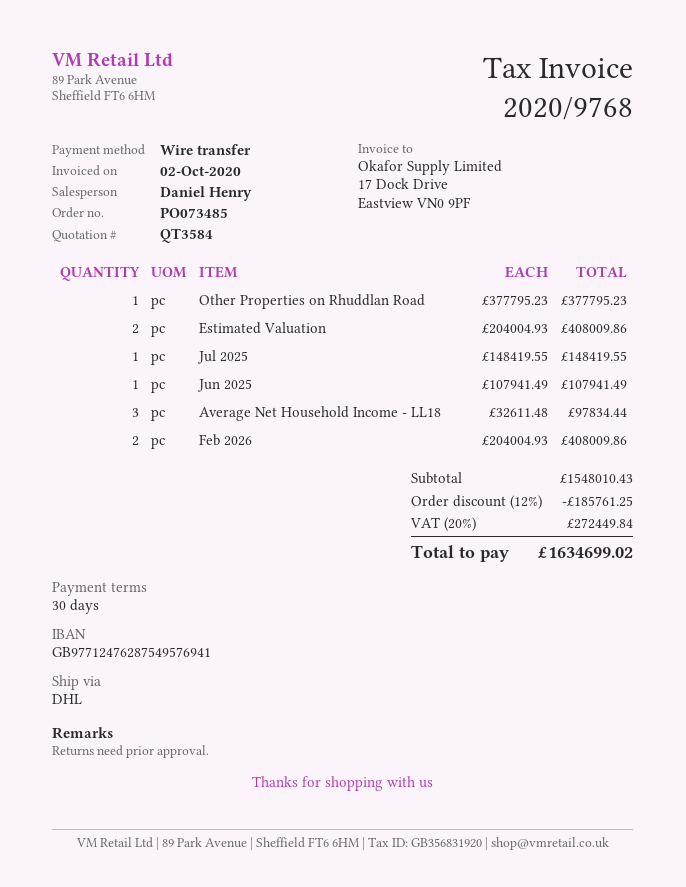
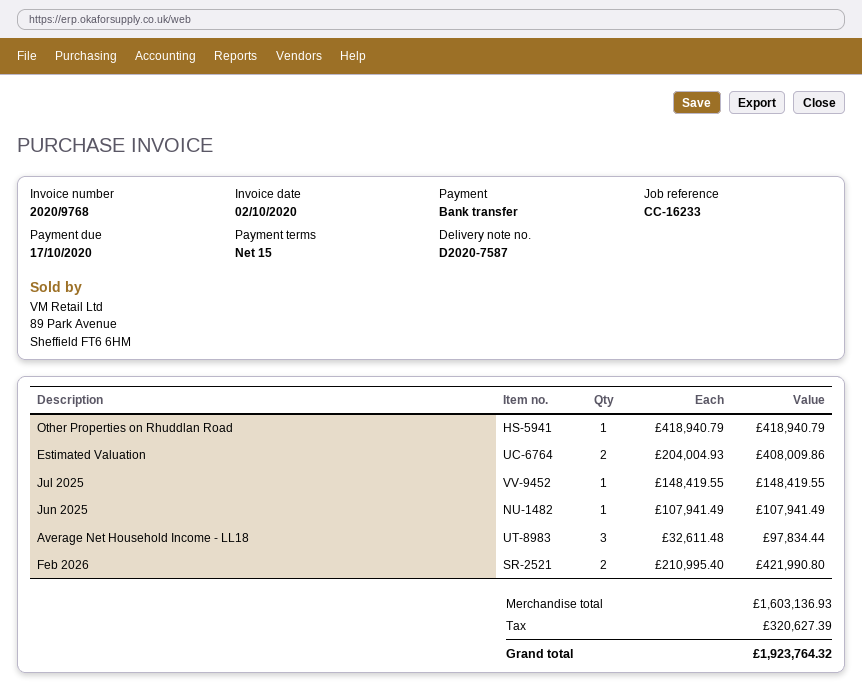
payment terms: 30 days -> 15 days
Other Properties on Rhuddlan Road: 1 x 377795.23 = 377795.23 -> 1 x 418940.79 = 418940.79
Feb 2026: 2 x 204004.93 = 408009.86 -> 2 x 210995.40 = 421990.80
subtotal: 1548010.43 -> 1603136.93
discount: 12% = 185761.25 -> none
tax: 272449.84 -> 320627.39
total: 1634699.02 -> 1923764.32

